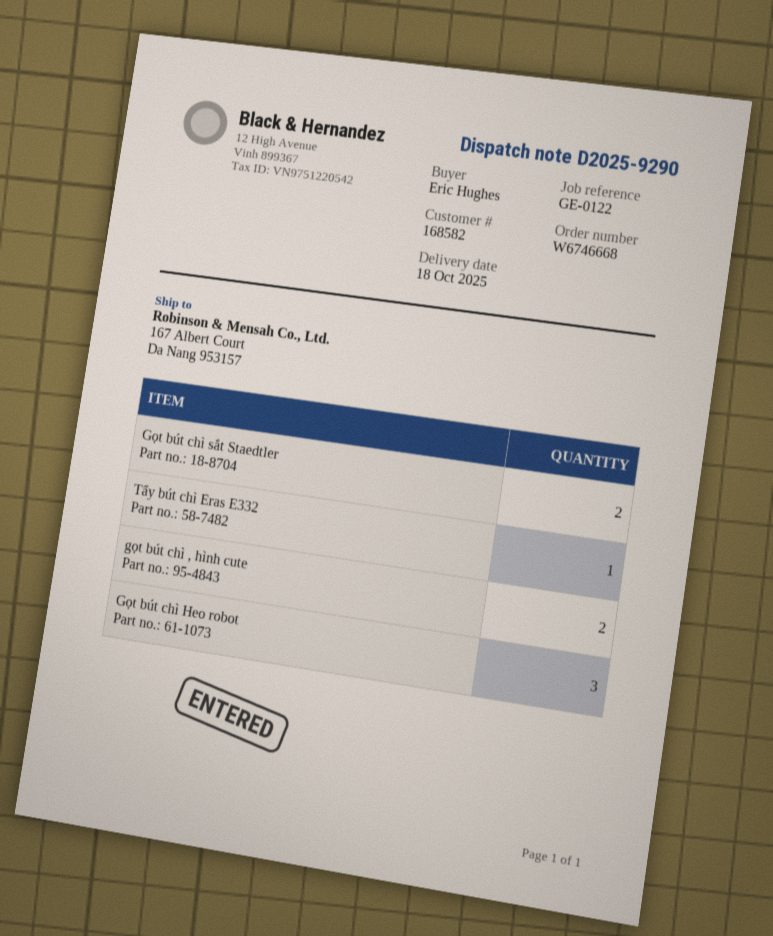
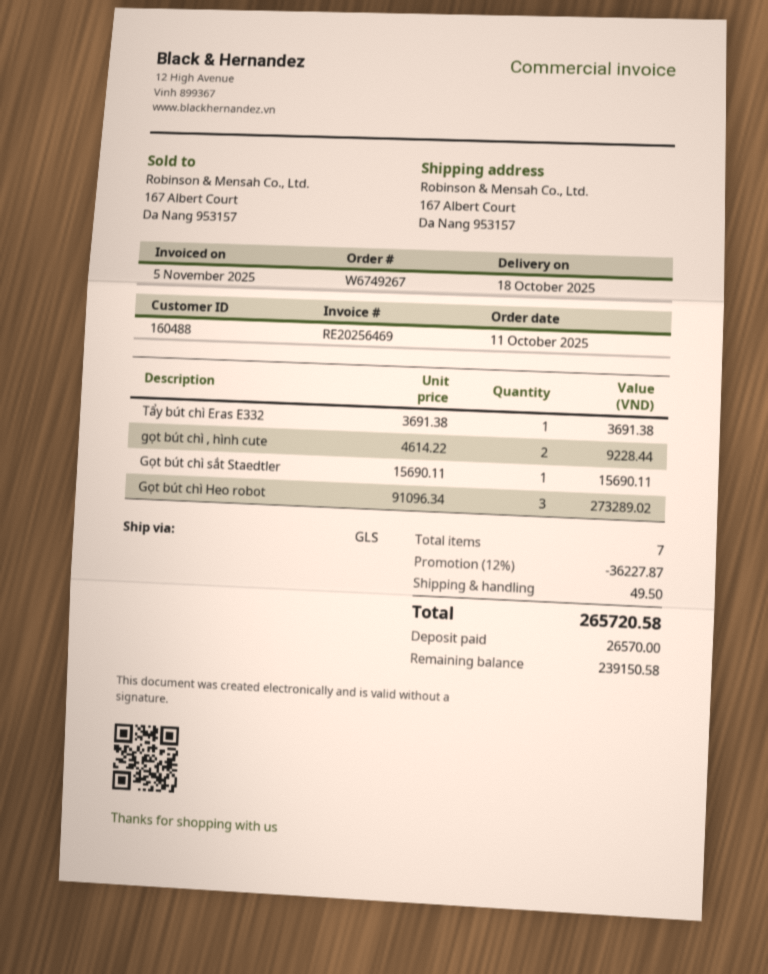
order number: W6746668 -> W6749267
customer number: 168582 -> 160488
Gọt bút chì sắt Staedtler: 2 -> 1

